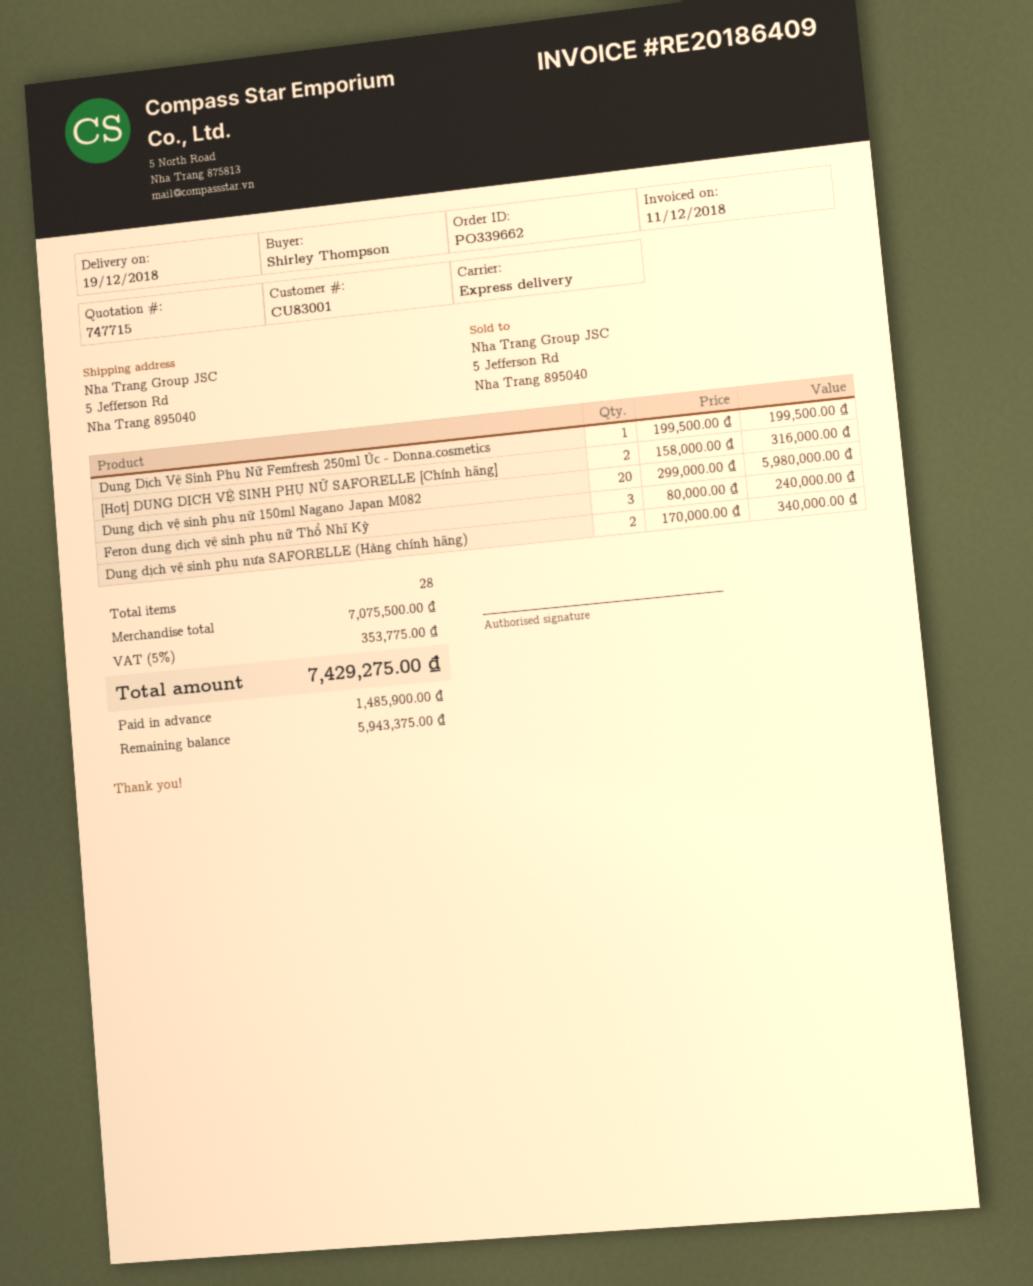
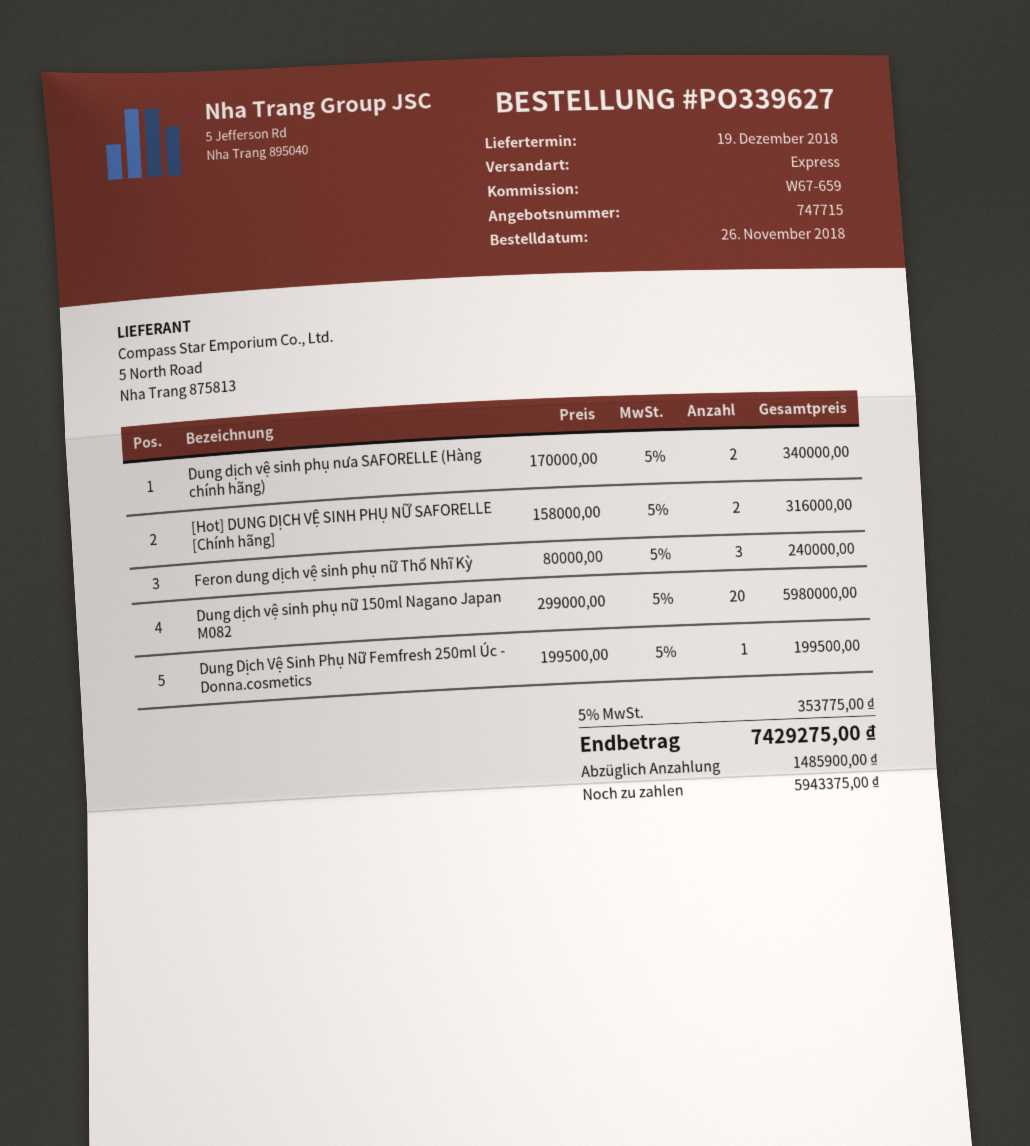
order number: PO339662 -> PO339627

